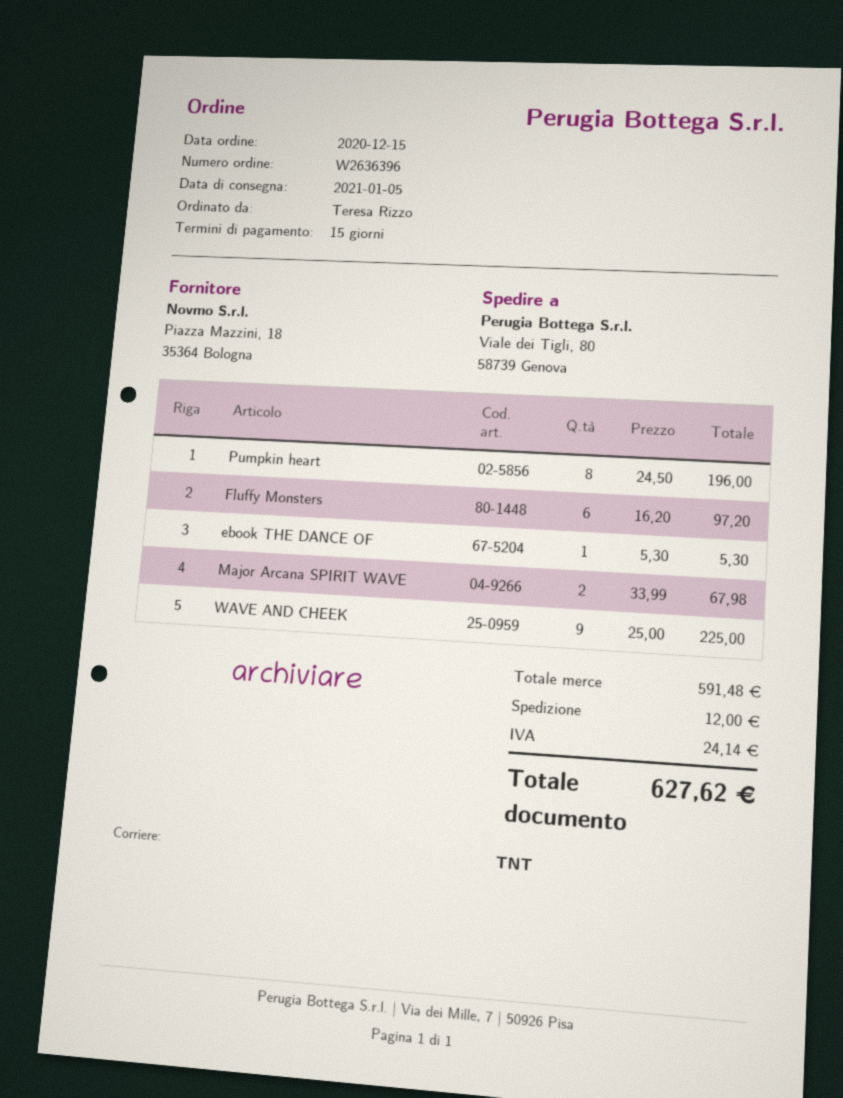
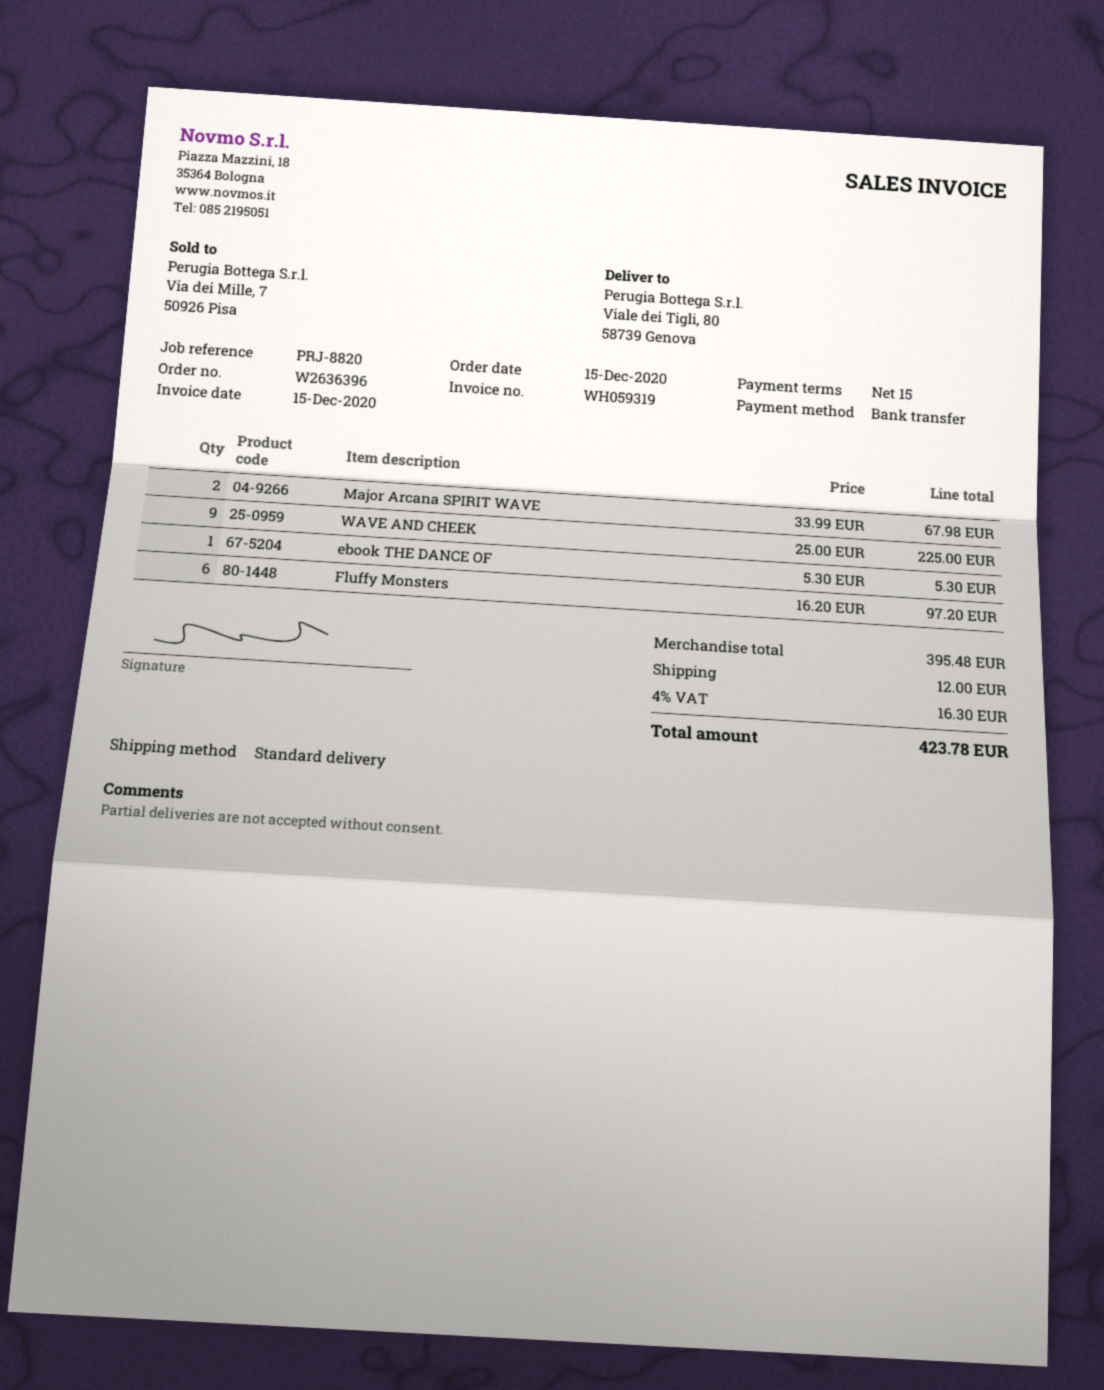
shipping method: TNT -> standard
Pumpkin heart: 8 x 24.50 = 196.00 -> none
subtotal: 591.48 -> 395.48
tax: 24.14 -> 16.30
total: 627.62 -> 423.78

